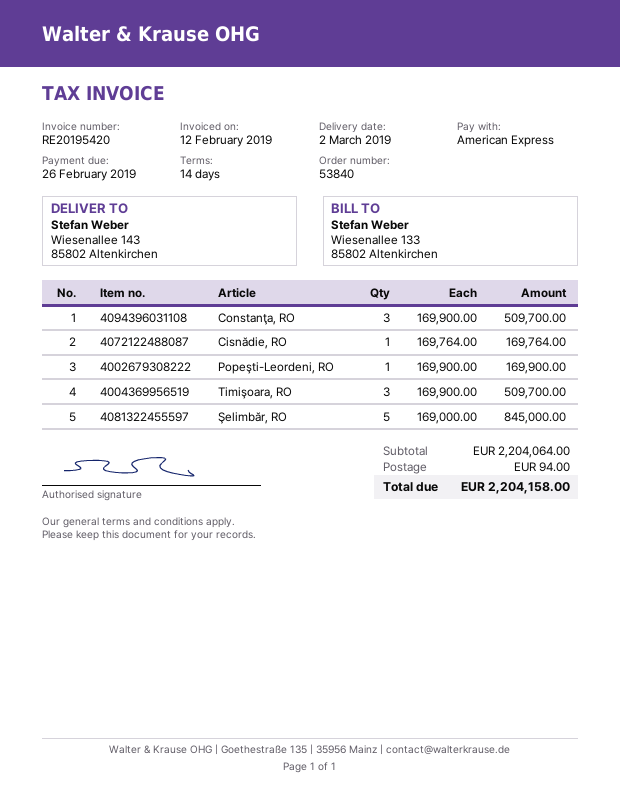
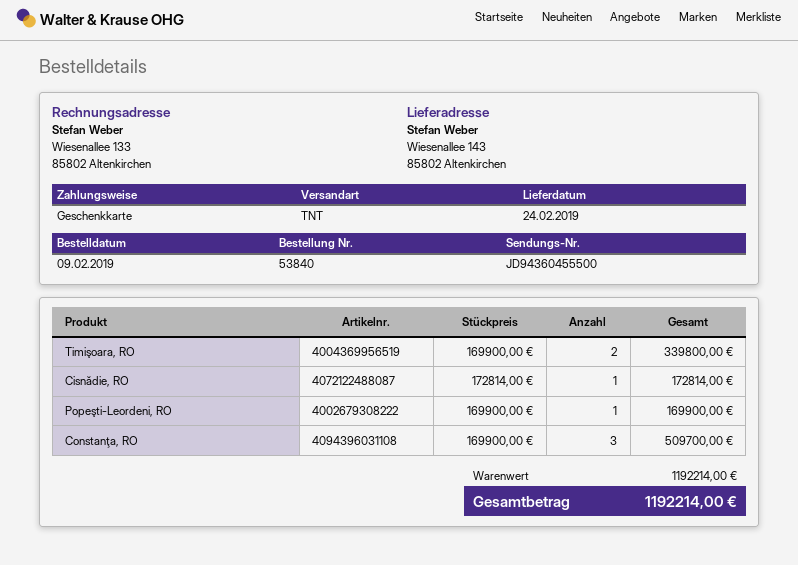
delivery date: 2019-03-02 -> 2019-02-24
payment method: American Express -> gift card
Cisnădie, RO: 1 x 169764.00 = 169764.00 -> 1 x 172814.00 = 172814.00
Timişoara, RO: 3 x 169900.00 = 509700.00 -> 2 x 169900.00 = 339800.00
Şelimbăr, RO: 5 x 169000.00 = 845000.00 -> none
subtotal: 2204064.00 -> 1192214.00
shipping: 94.00 -> none
total: 2204158.00 -> 1192214.00

